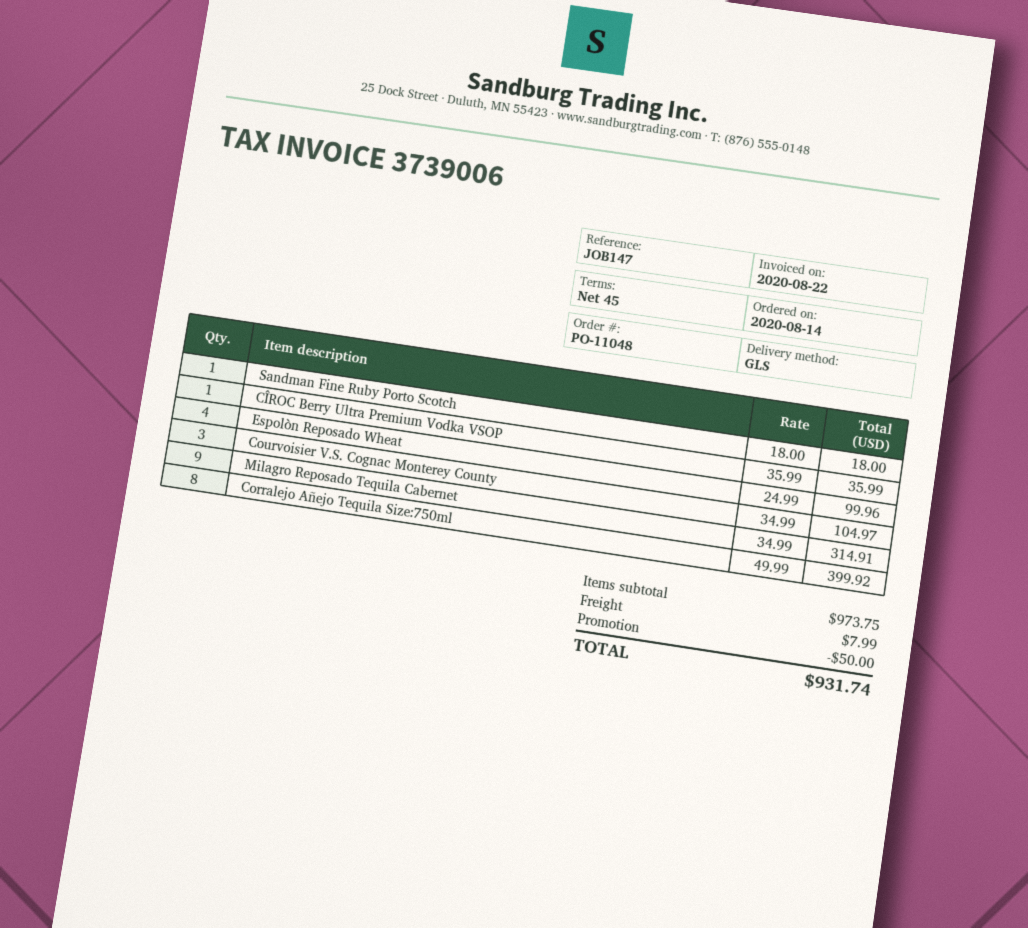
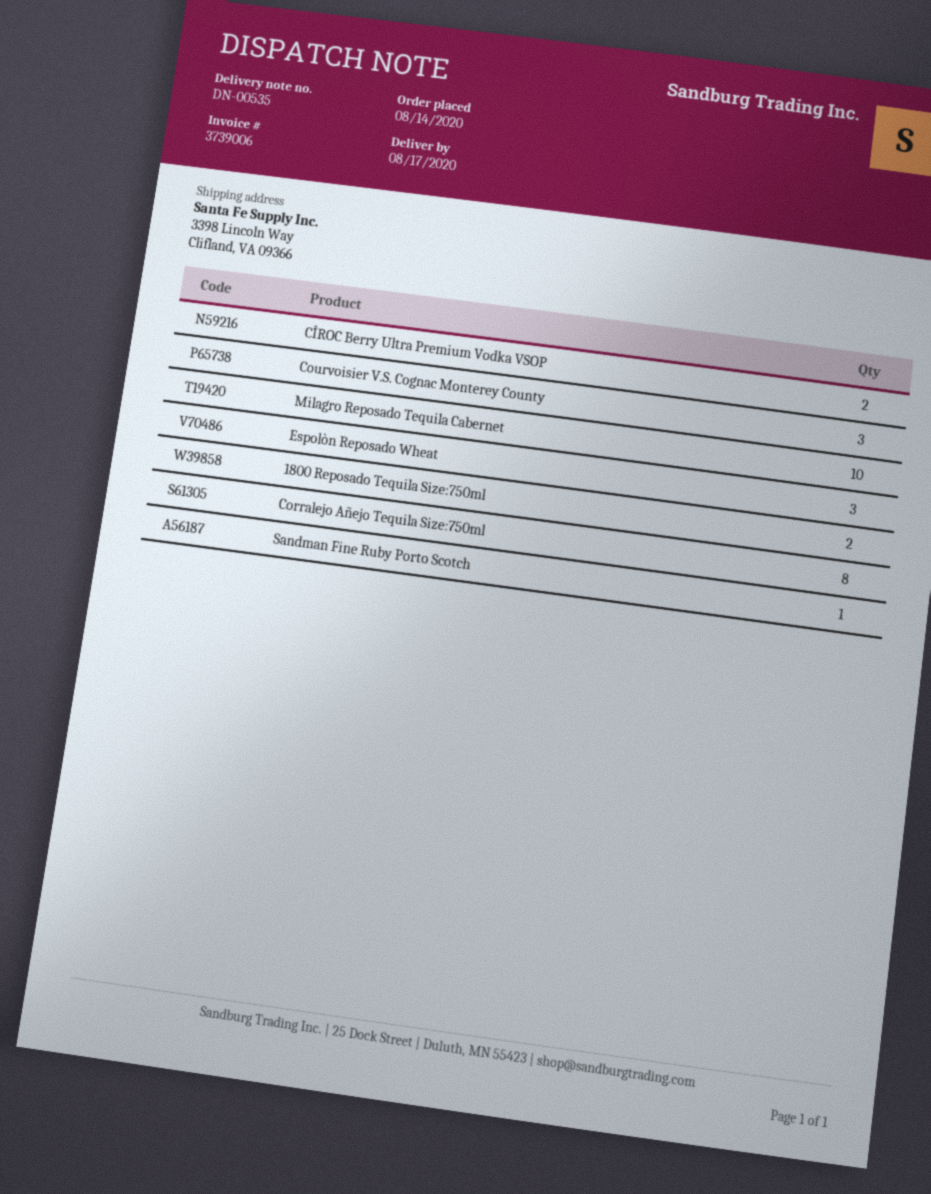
CÎROC Berry Ultra Premium Vodka VSOP: 1 -> 2
Espolòn Reposado Wheat: 4 -> 3
Milagro Reposado Tequila Cabernet: 9 -> 10
1800 Reposado Tequila Size:750ml: none -> 2

